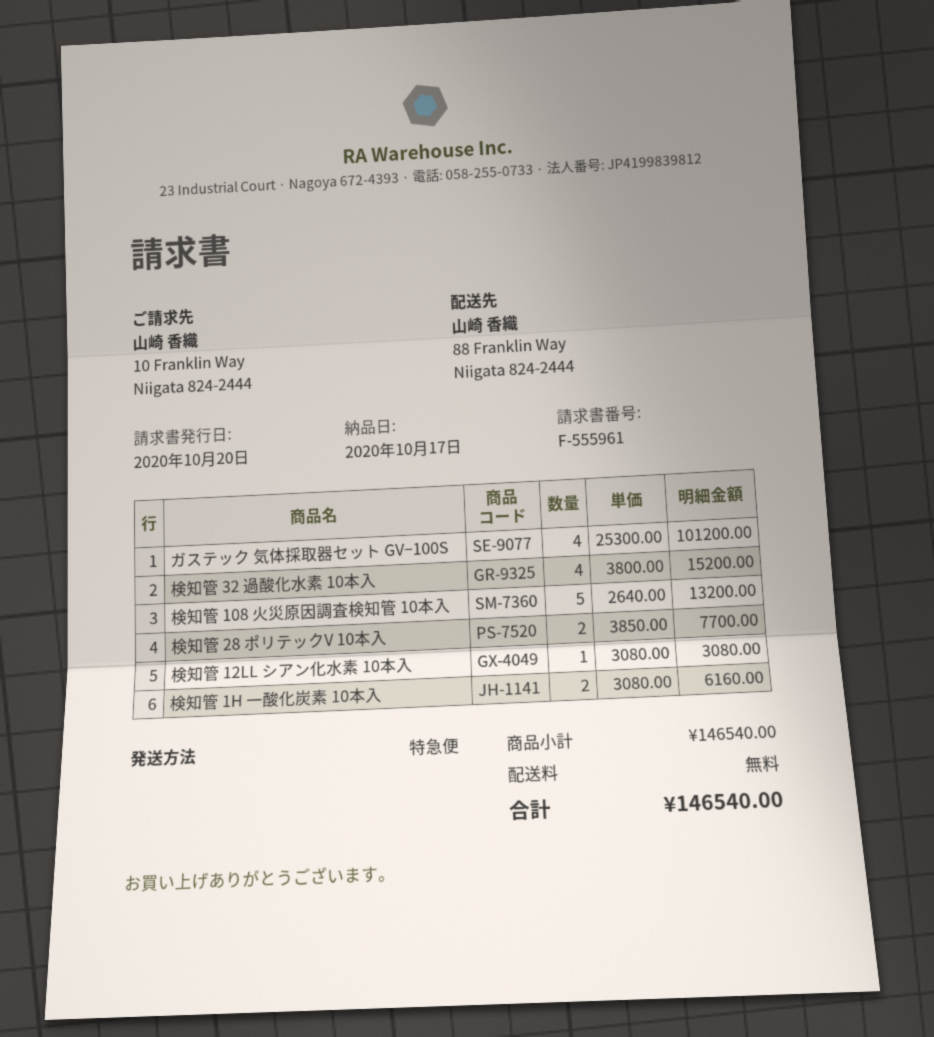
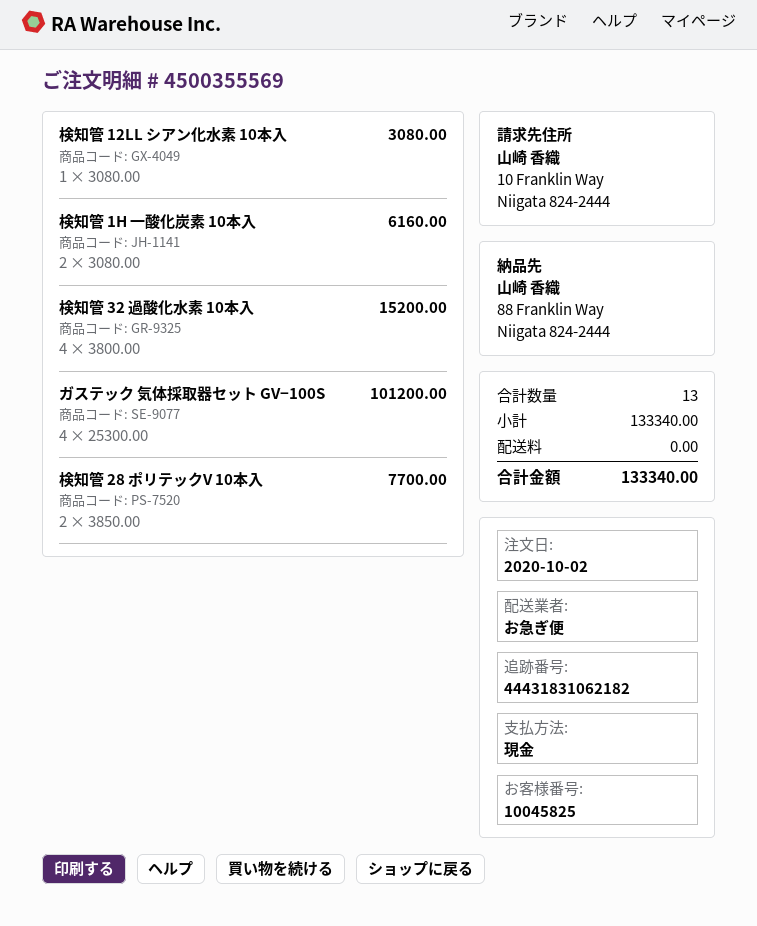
検知管 108 火災原因調査検知管 10本入: 5 x 2640.00 = 13200.00 -> none
subtotal: 146540.00 -> 133340.00
total: 146540.00 -> 133340.00

